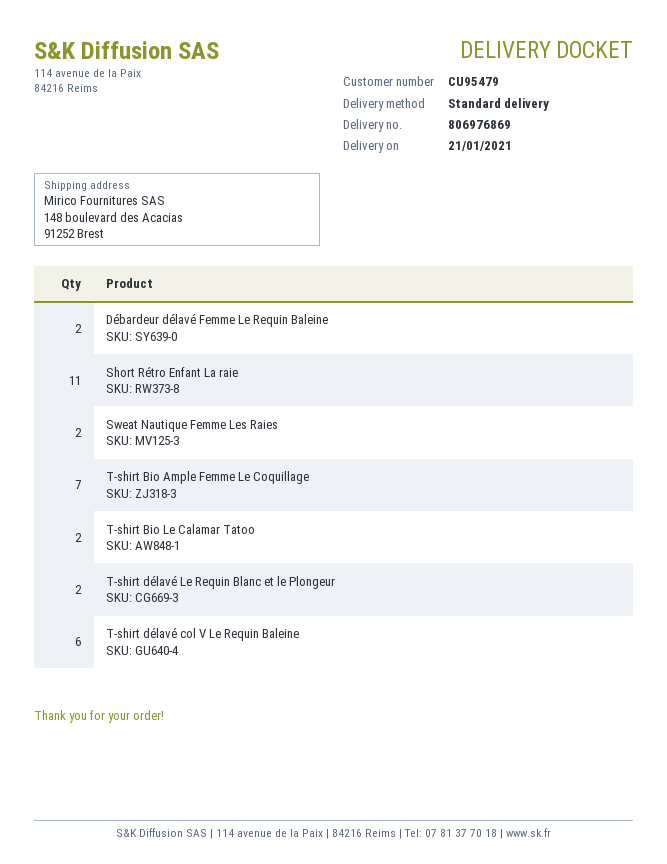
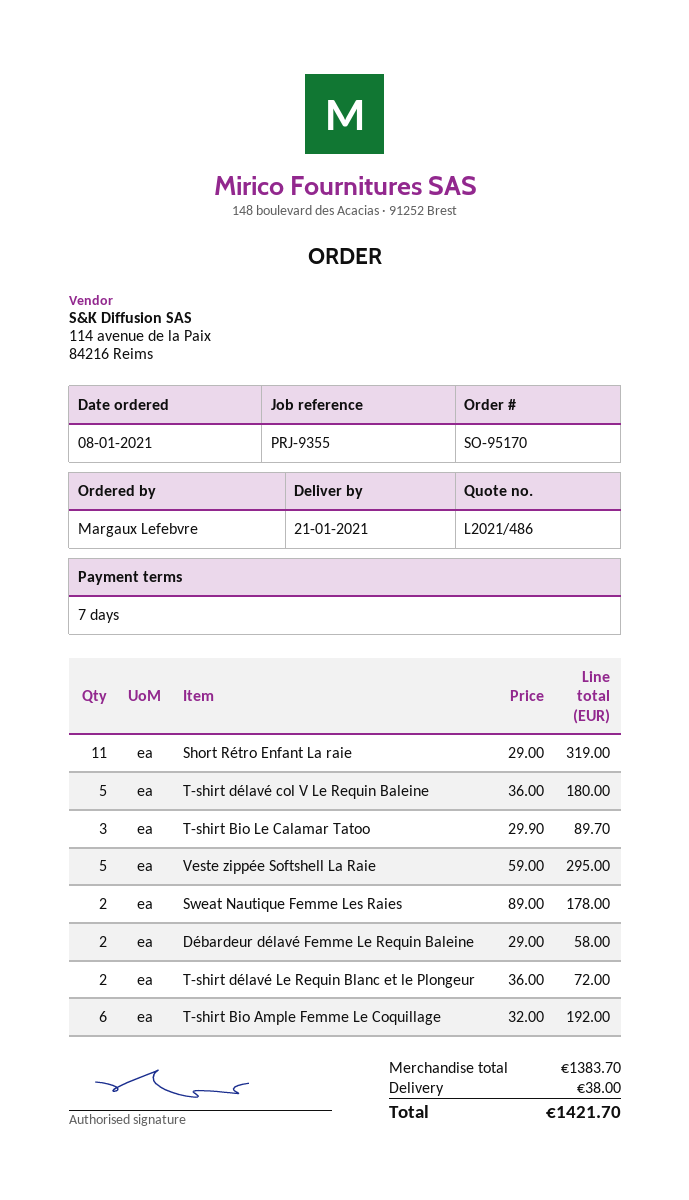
T-shirt Bio Ample Femme Le Coquillage: 7 -> 6
T-shirt Bio Le Calamar Tatoo: 2 -> 3
T-shirt délavé col V Le Requin Baleine: 6 -> 5
Veste zippée Softshell La Raie: none -> 5

